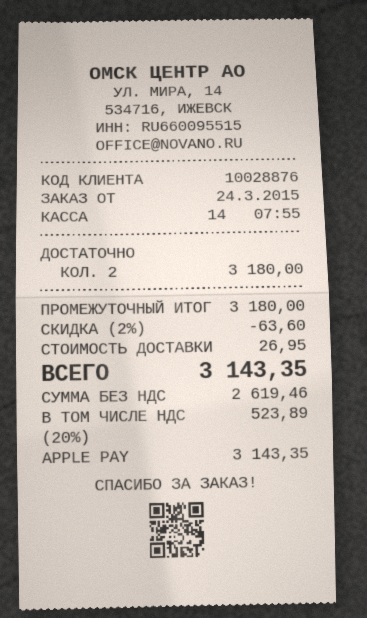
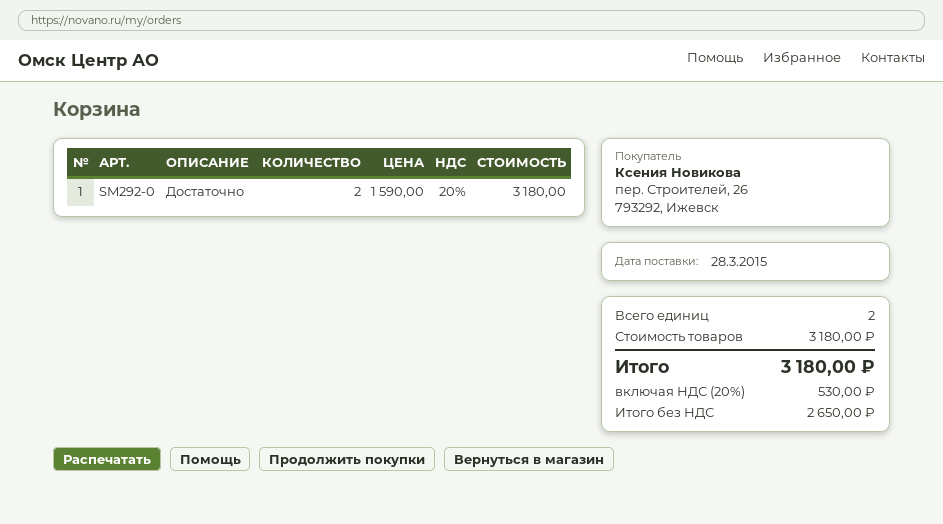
discount: 2% = 63.60 -> none
shipping: 26.95 -> none
net: 2619.46 -> 2650.00
tax: 20% = 523.89 -> 20% = 530.00
total: 3143.35 -> 3180.00

